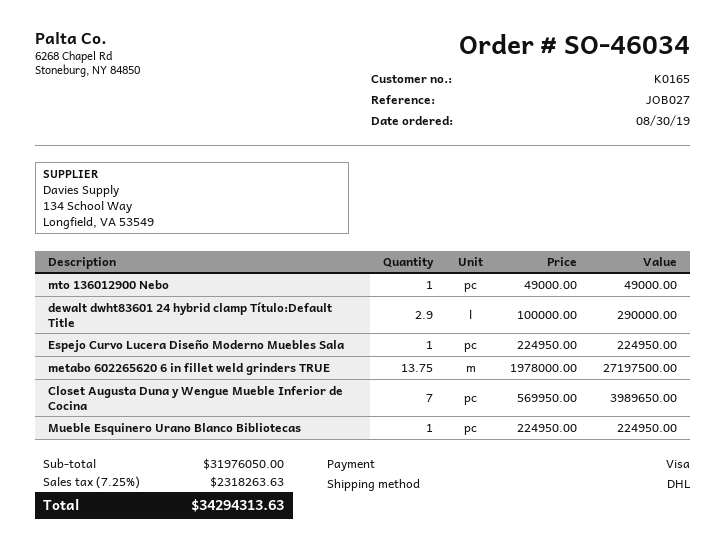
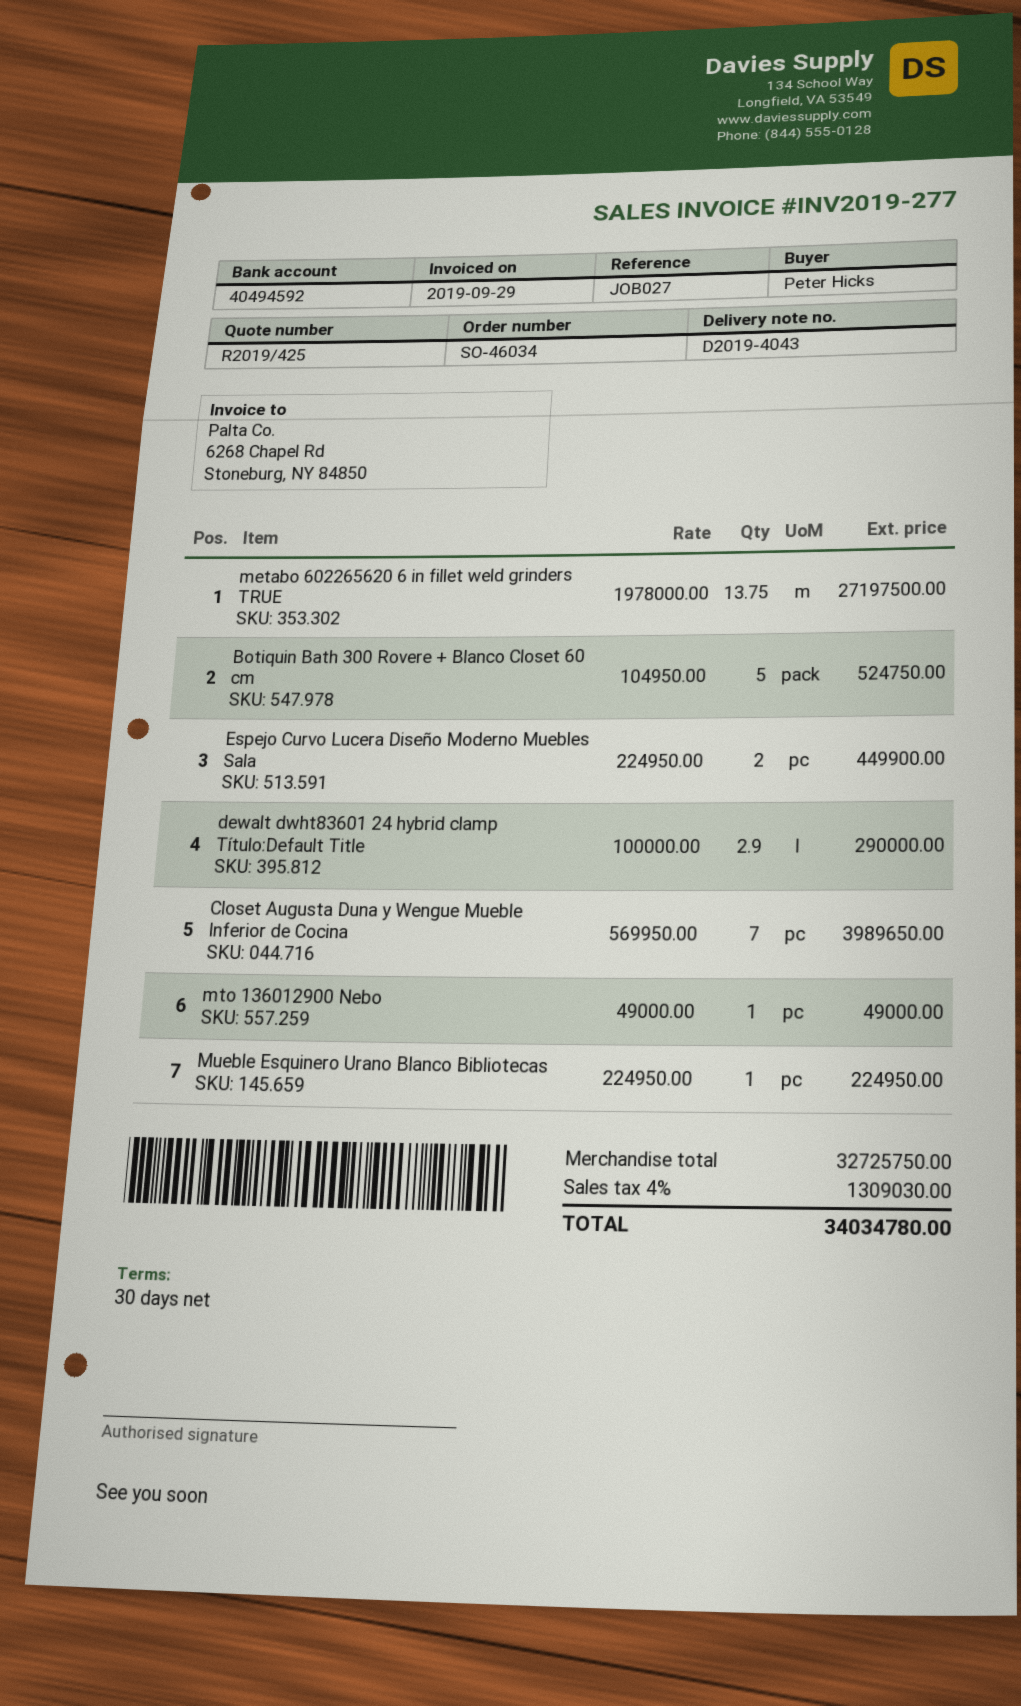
Espejo Curvo Lucera Diseño Moderno Muebles Sala: 1 x 224950.00 = 224950.00 -> 2 x 224950.00 = 449900.00
Botiquin Bath 300 Rovere + Blanco Closet 60 cm: none -> 5 x 104950.00 = 524750.00
subtotal: 31976050.00 -> 32725750.00
tax: 7.25% = 2318263.63 -> 4% = 1309030.00
total: 34294313.63 -> 34034780.00

